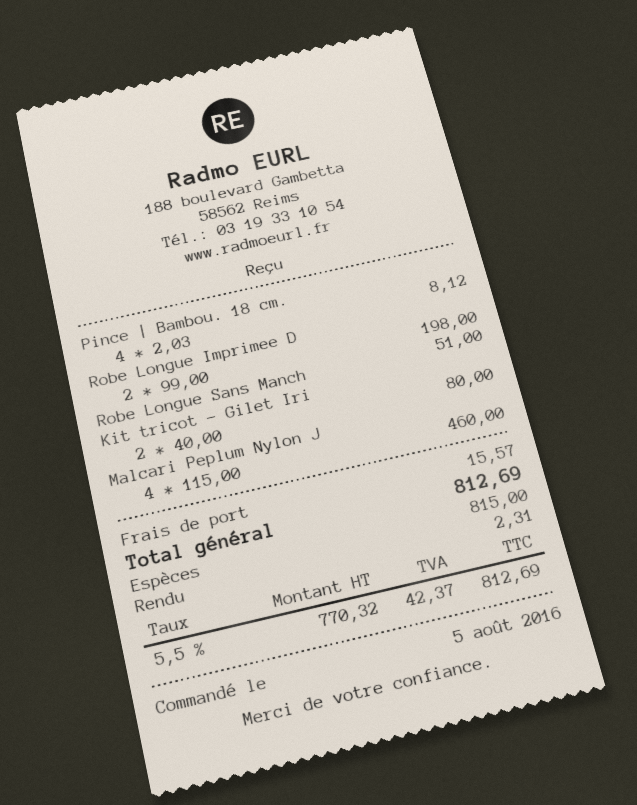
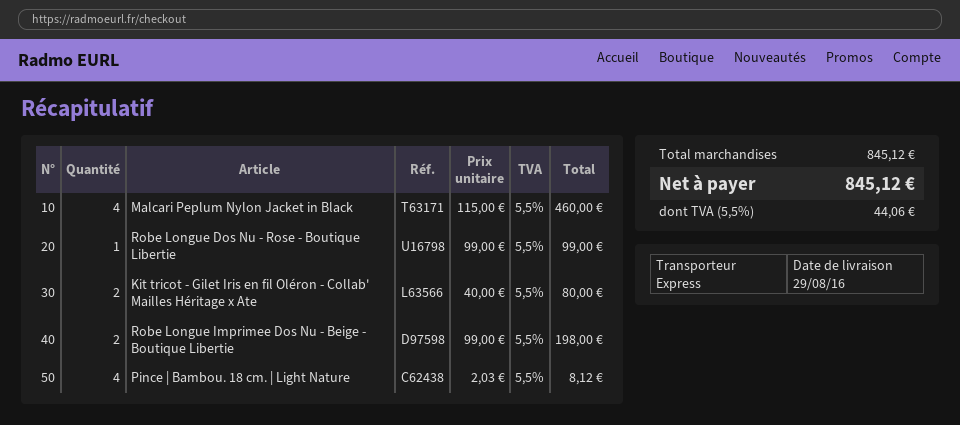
Robe Longue Sans Manch: 1 x 51.00 = 51.00 -> none
Robe Longue Dos Nu - Rose - Boutique Libertie: none -> 1 x 99.00 = 99.00
shipping: 15.57 -> none
tax: 5.5% = 42.37 -> 5.5% = 44.06
total: 812.69 -> 845.12

